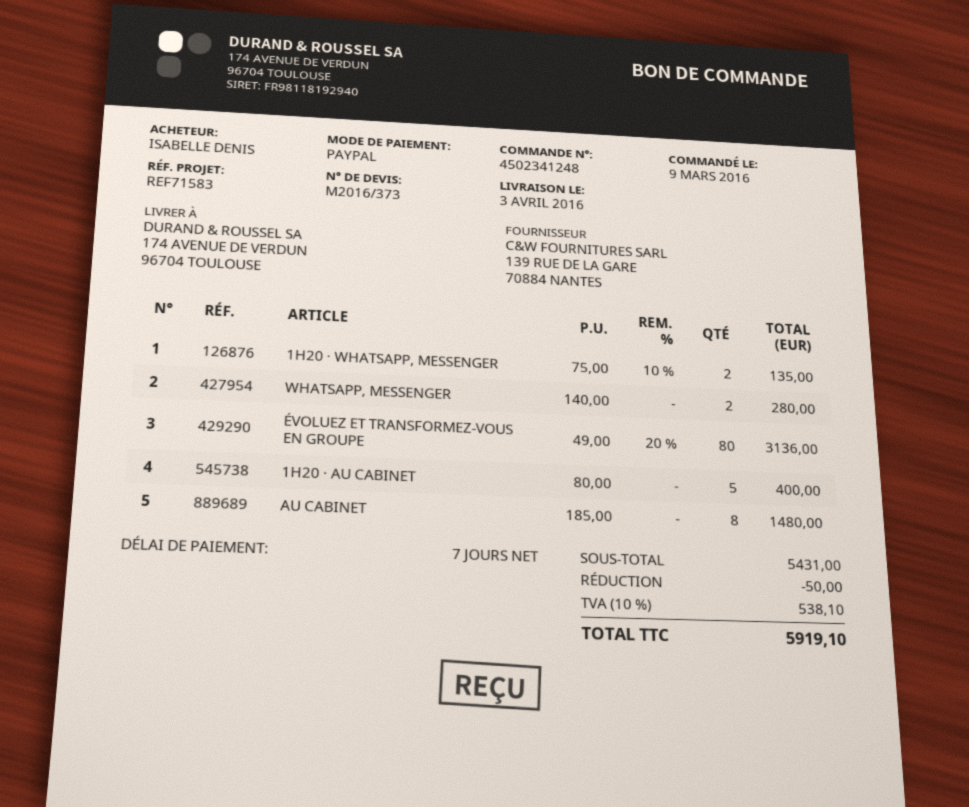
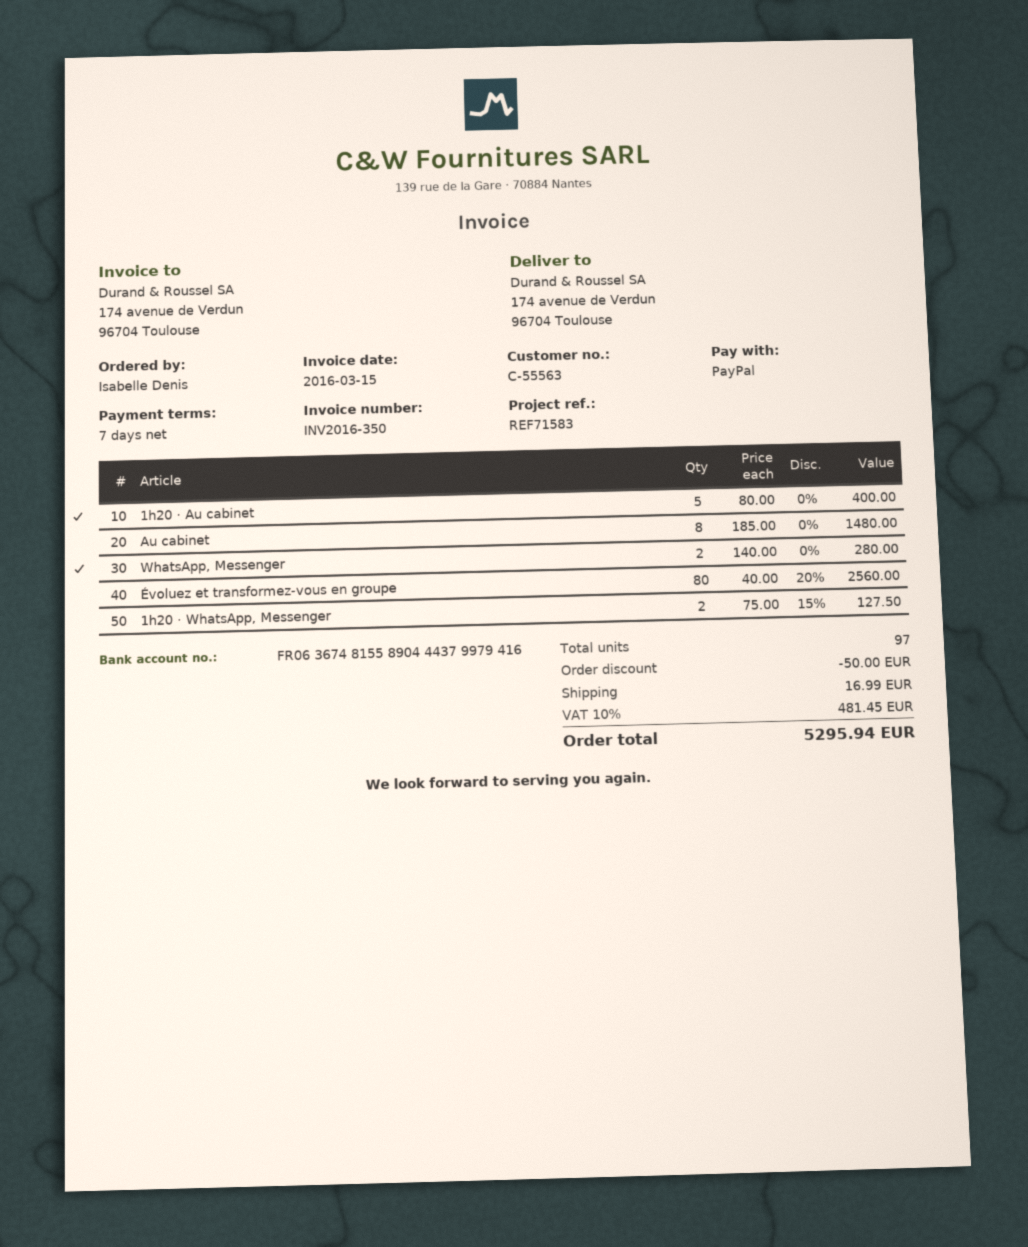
1H20 · WHATSAPP, MESSENGER: 2 x 75.00 - 10% = 135.00 -> 2 x 75.00 - 15% = 127.50
ÉVOLUEZ ET TRANSFORMEZ-VOUS EN GROUPE: 80 x 49.00 - 20% = 3136.00 -> 80 x 40.00 - 20% = 2560.00
shipping: none -> 16.99
tax: 10% = 538.10 -> 10% = 481.45
total: 5919.10 -> 5295.94

